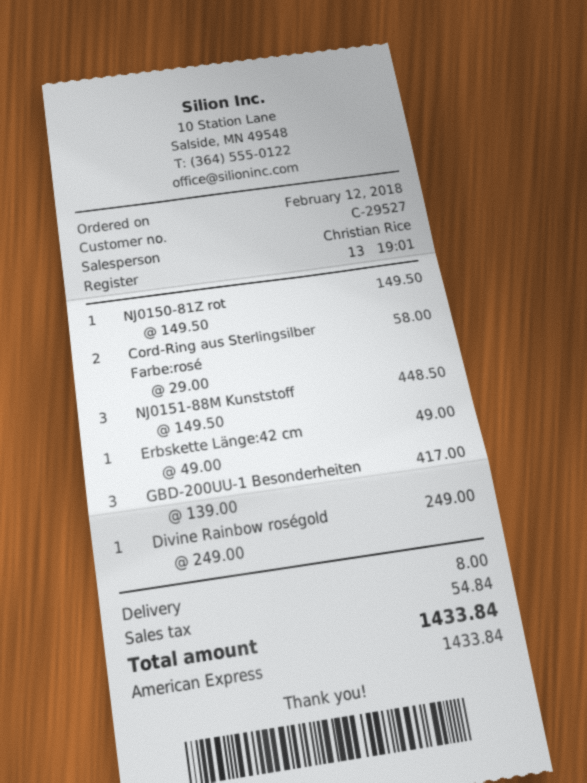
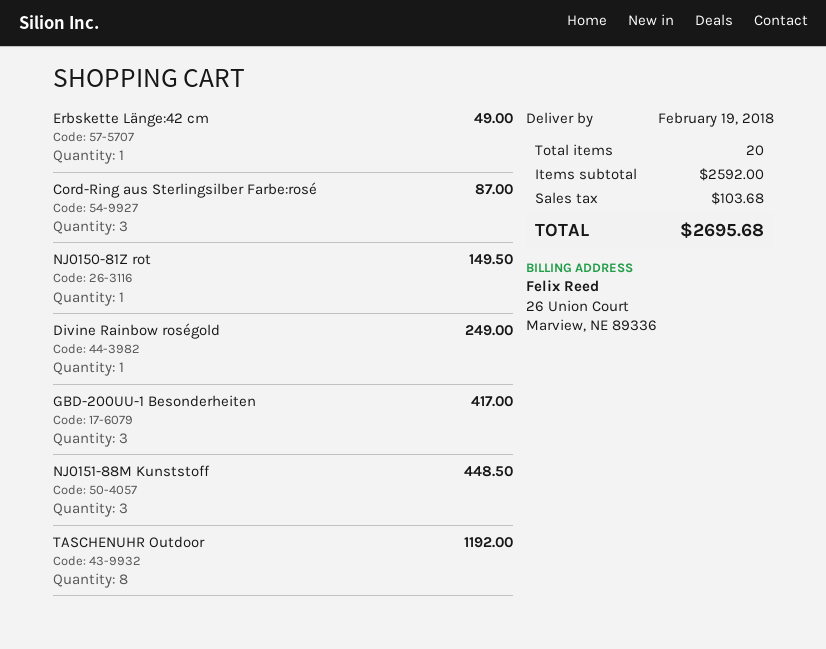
Cord-Ring aus Sterlingsilber Farbe:rosé: 2 for 58.00 -> 3 for 87.00
TASCHENUHR Outdoor: none -> 8 for 1192.00
shipping: 8.00 -> none
tax: 54.84 -> 103.68
total: 1433.84 -> 2695.68

